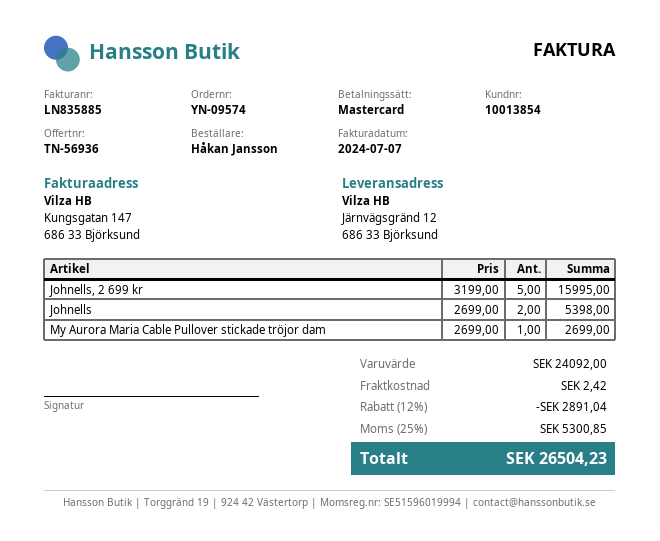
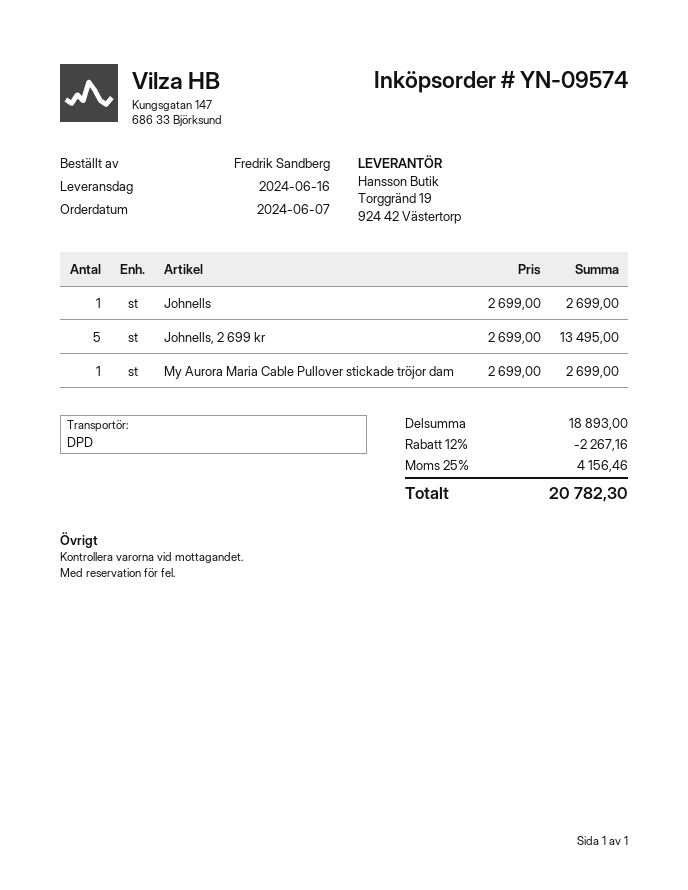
ordered by: Håkan Jansson -> Fredrik Sandberg
Johnells, 2 699 kr: 5 x 3199.00 = 15995.00 -> 5 x 2699.00 = 13495.00
Johnells: 2 x 2699.00 = 5398.00 -> 1 x 2699.00 = 2699.00
subtotal: 24092.00 -> 18893.00
discount: 12% = 2891.04 -> 12% = 2267.16
shipping: 2.42 -> none
tax: 25% = 5300.85 -> 25% = 4156.46
total: 26504.23 -> 20782.30

